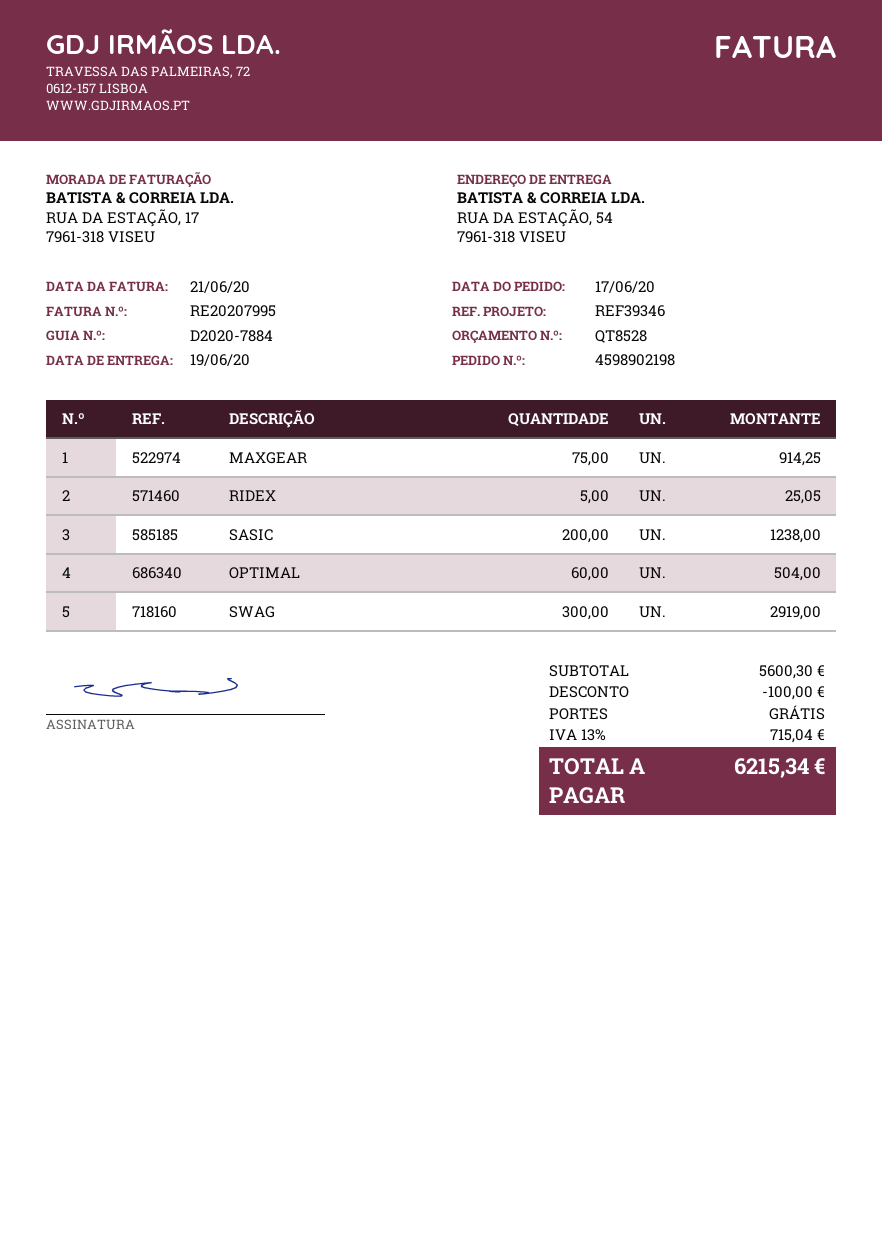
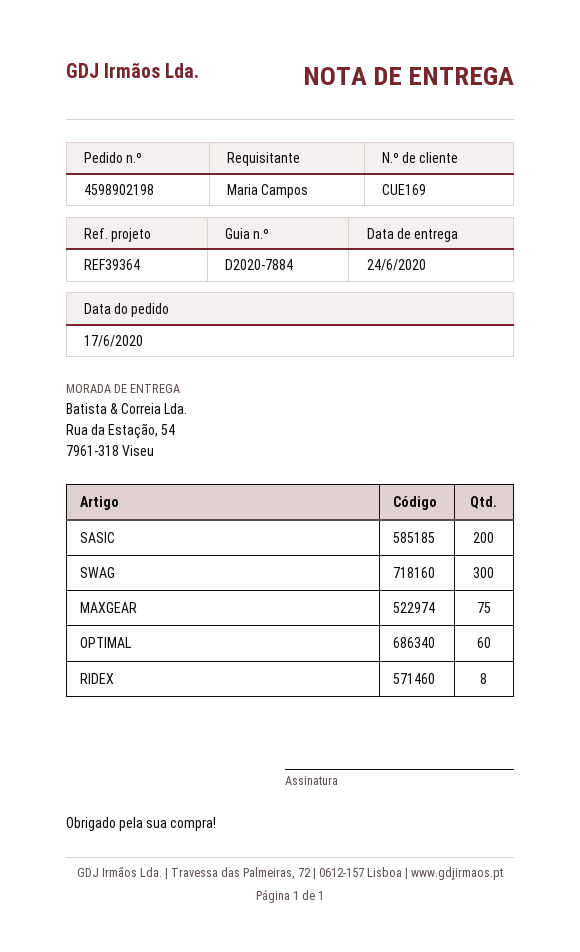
delivery date: 2020-06-19 -> 2020-06-24
reference: REF39346 -> REF39364
RIDEX: 5 -> 8

